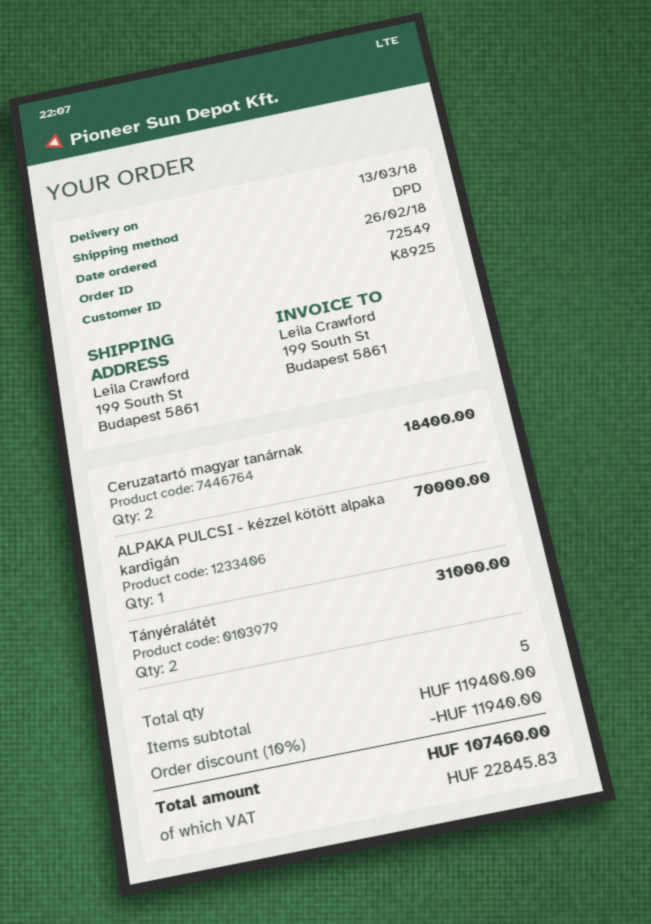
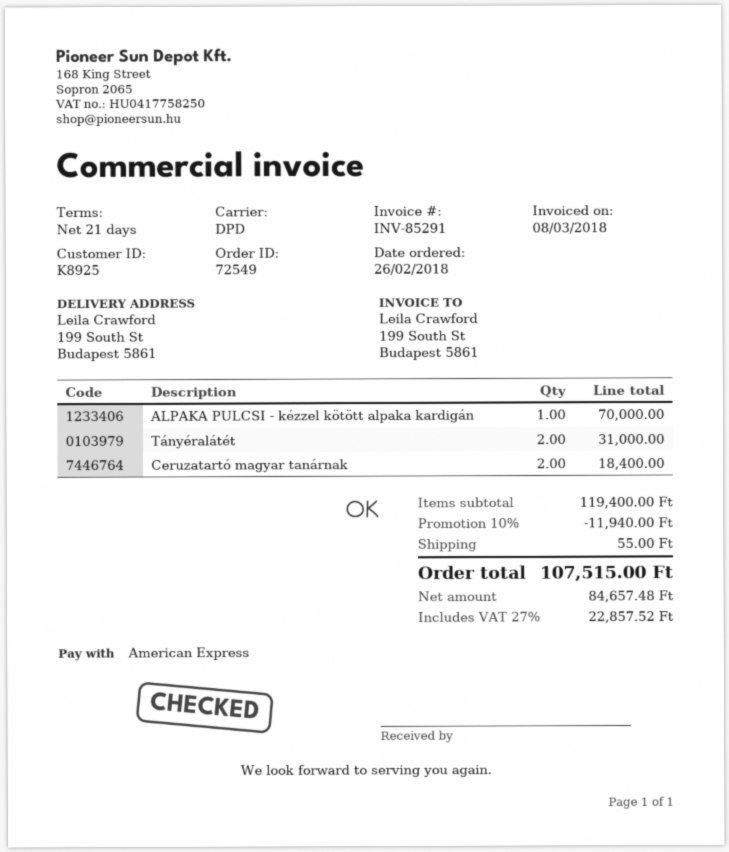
shipping: none -> 55.00
tax: 22845.83 -> 22857.52
total: 107460.00 -> 107515.00

